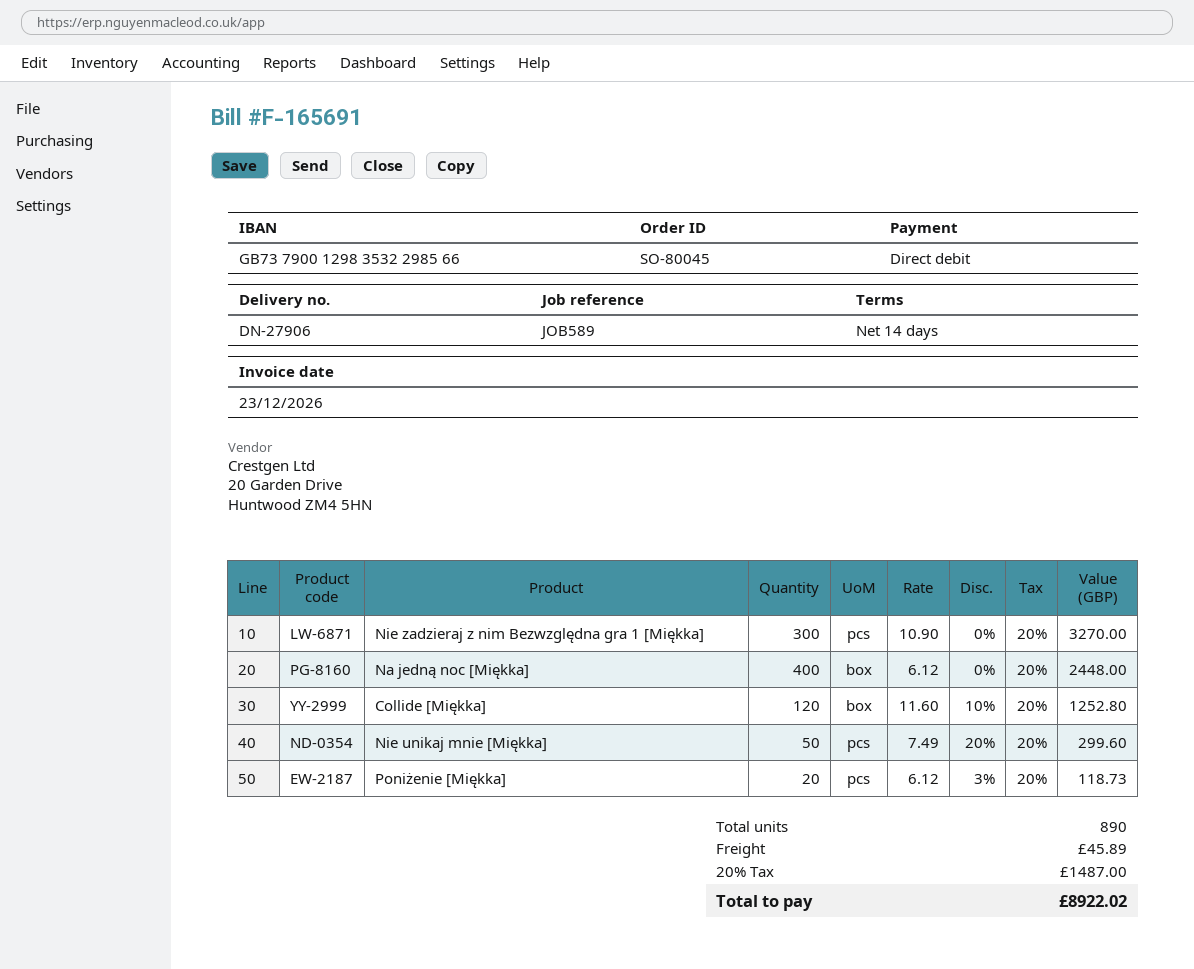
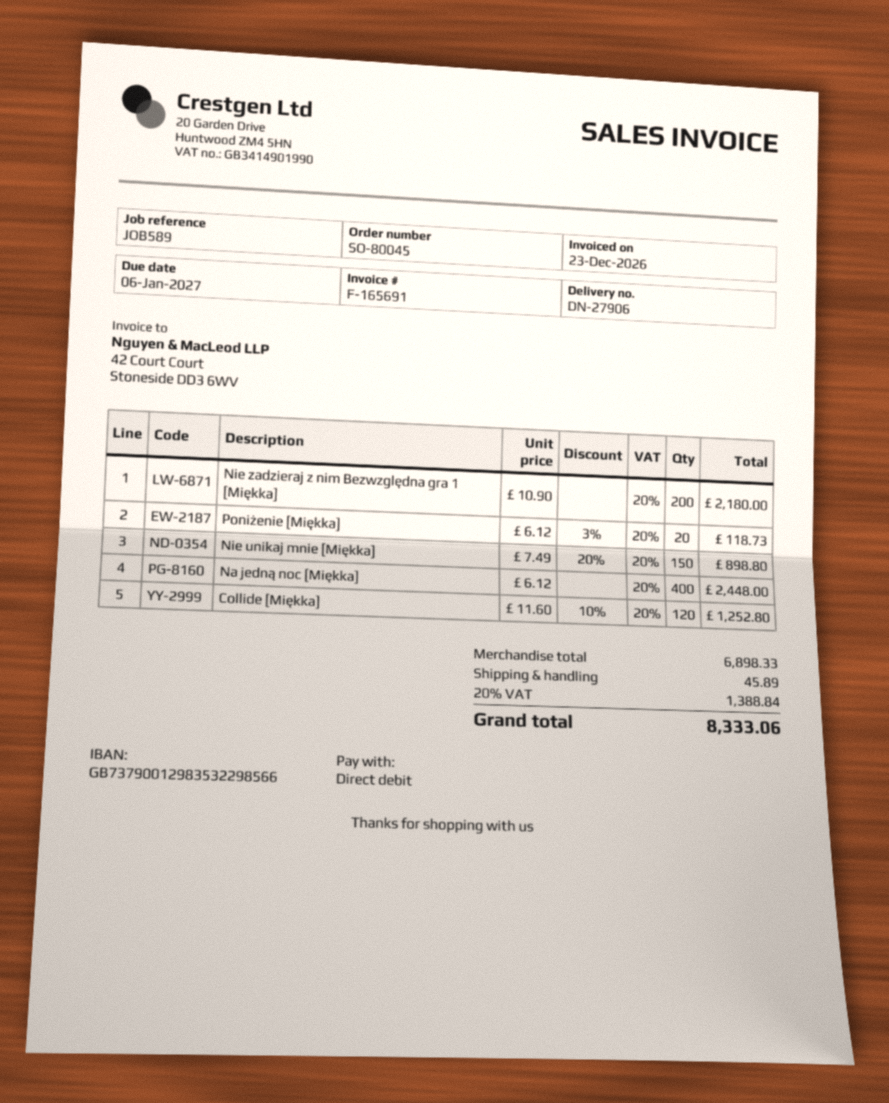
Nie zadzieraj z nim Bezwzględna gra 1 [Miękka]: 300 x 10.90 = 3270.00 -> 200 x 10.90 = 2180.00
Nie unikaj mnie [Miękka]: 50 x 7.49 - 20% = 299.60 -> 150 x 7.49 - 20% = 898.80
tax: 20% = 1487.00 -> 20% = 1388.84
total: 8922.02 -> 8333.06

